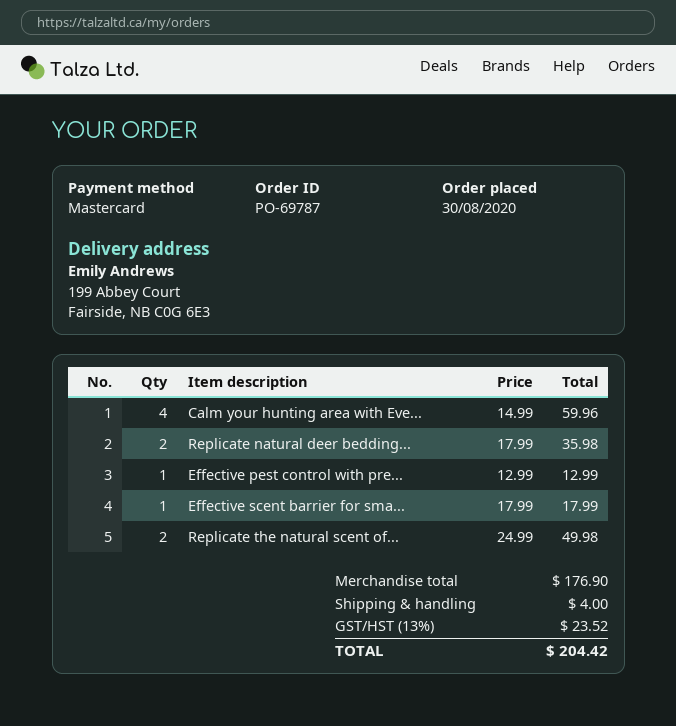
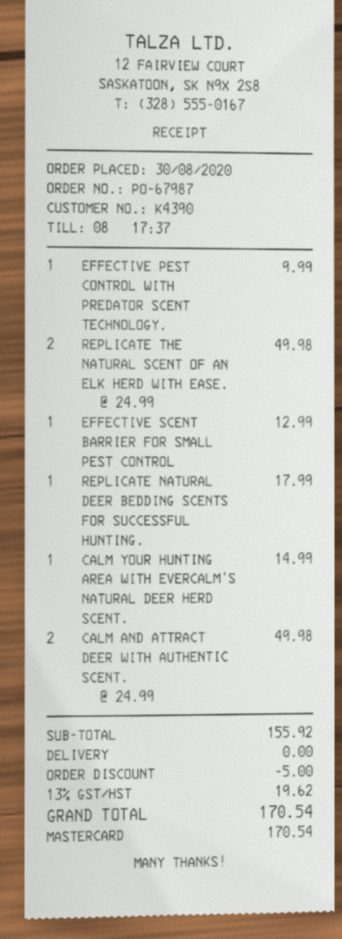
order number: PO-69787 -> PO-67987
Calm your hunting area with Eve...: 4 x 14.99 = 59.96 -> 1 x 14.99 = 14.99
Replicate natural deer bedding...: 2 x 17.99 = 35.98 -> 1 x 17.99 = 17.99
Effective pest control with pre...: 1 x 12.99 = 12.99 -> 1 x 9.99 = 9.99
Effective scent barrier for sma...: 1 x 17.99 = 17.99 -> 1 x 12.99 = 12.99
CALM AND ATTRACT DEER WITH AUTHENTIC SCENT.: none -> 2 x 24.99 = 49.98
subtotal: 176.90 -> 155.92
discount: none -> 5.00
shipping: 4.00 -> 0.00
tax: 13% = 23.52 -> 13% = 19.62
total: 204.42 -> 170.54

